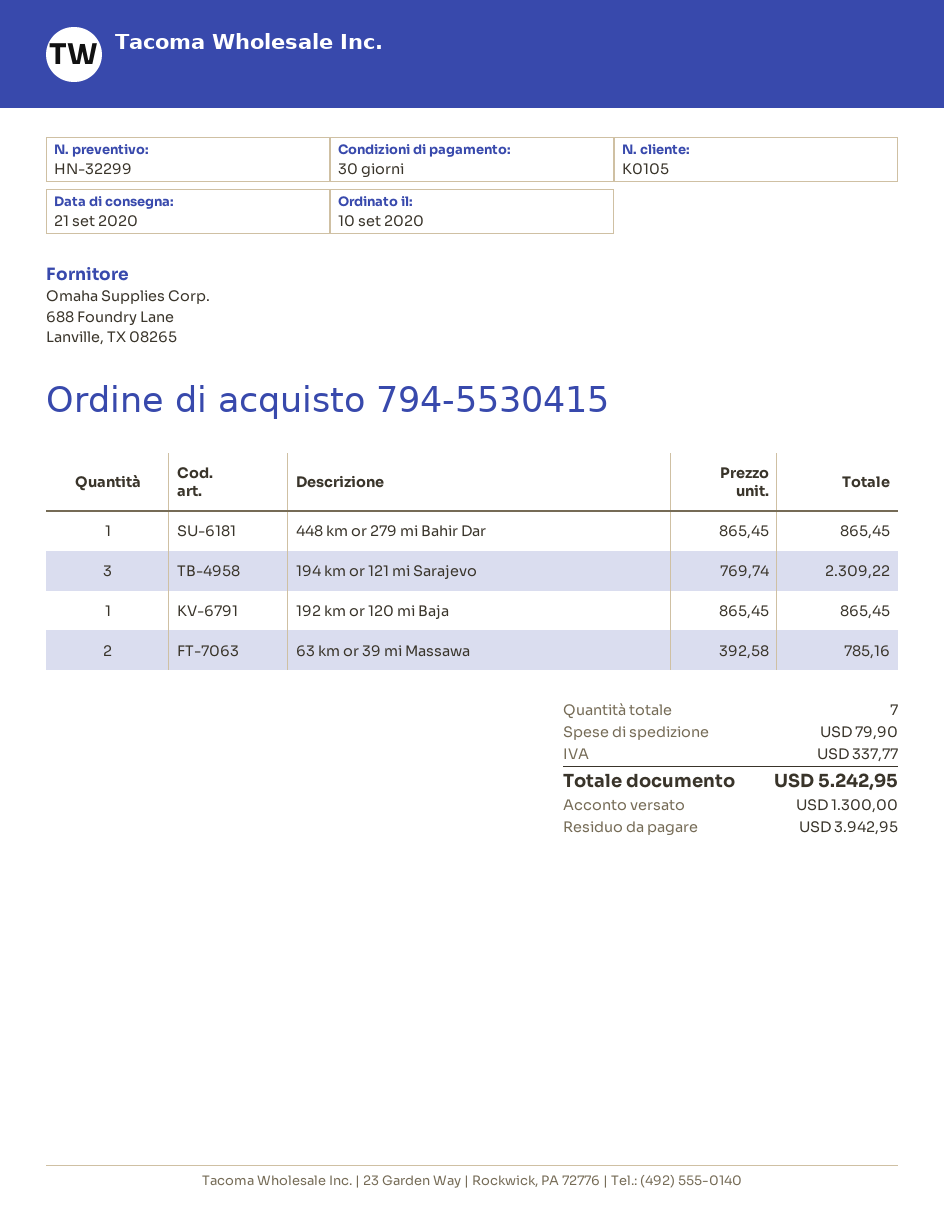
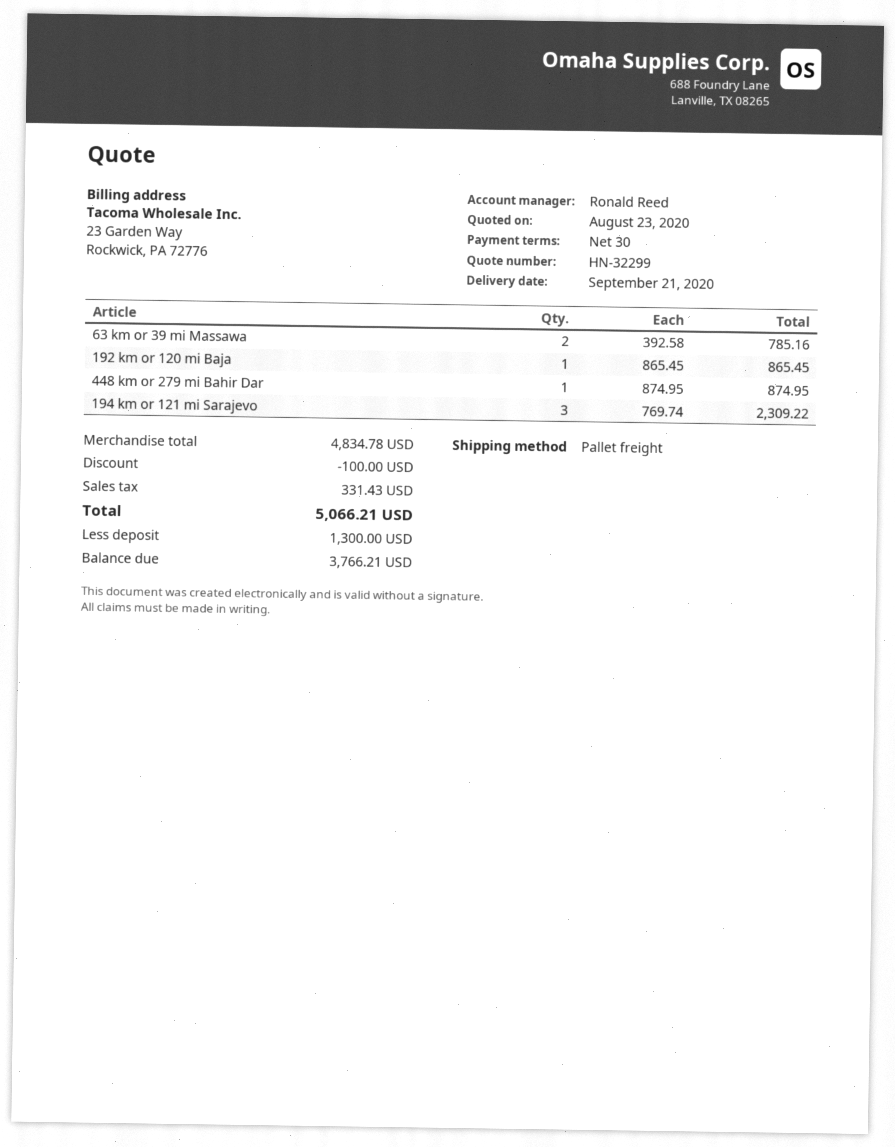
448 km or 279 mi Bahir Dar: 1 x 865.45 = 865.45 -> 1 x 874.95 = 874.95
discount: none -> 100.00
shipping: 79.90 -> none
tax: 337.77 -> 331.43
total: 5242.95 -> 5066.21
balance: 3942.95 -> 3766.21

